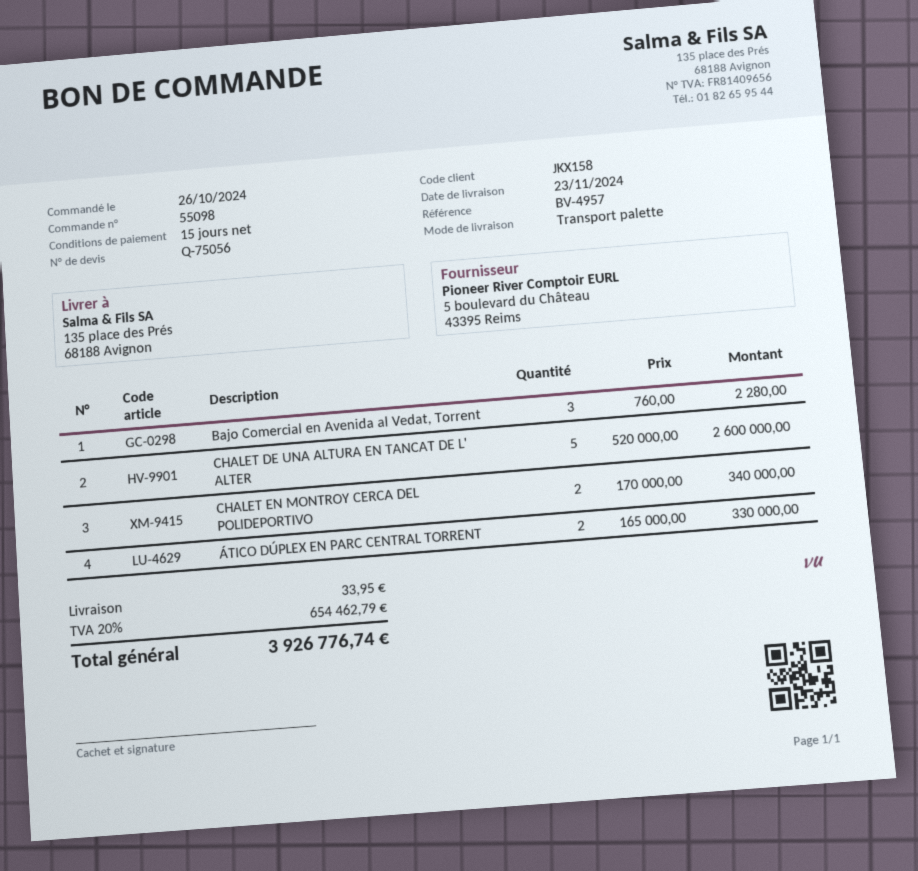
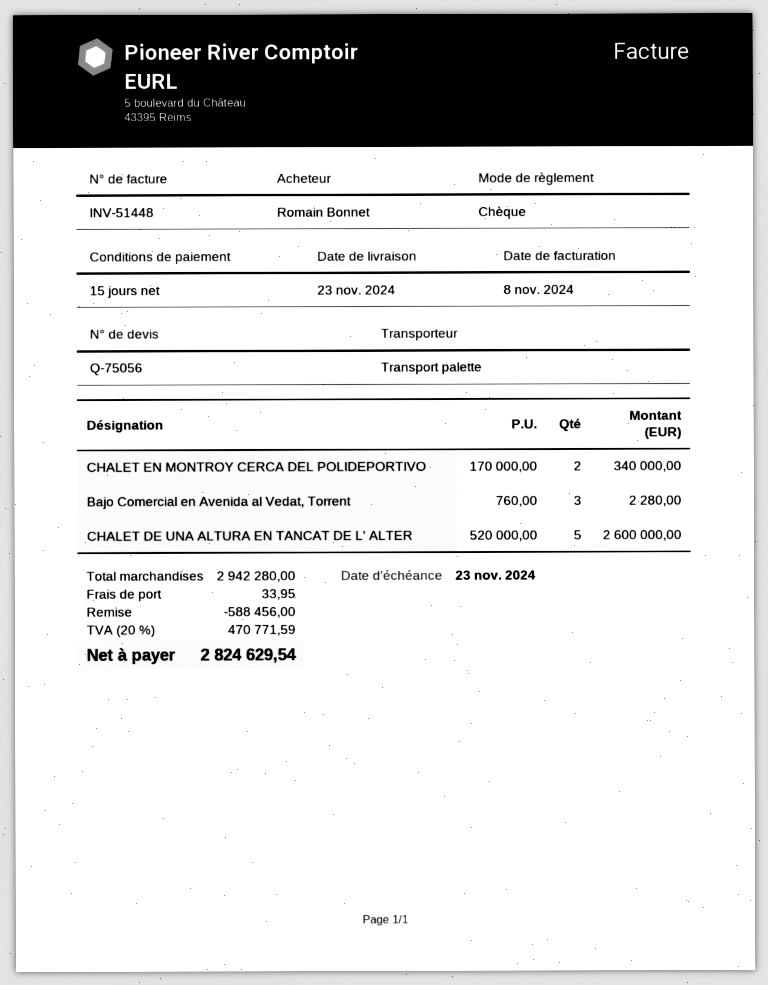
ÁTICO DÚPLEX EN PARC CENTRAL TORRENT: 2 x 165000.00 = 330000.00 -> none
discount: none -> 588456.00
tax: 20% = 654462.79 -> 20% = 470771.59
total: 3926776.74 -> 2824629.54

